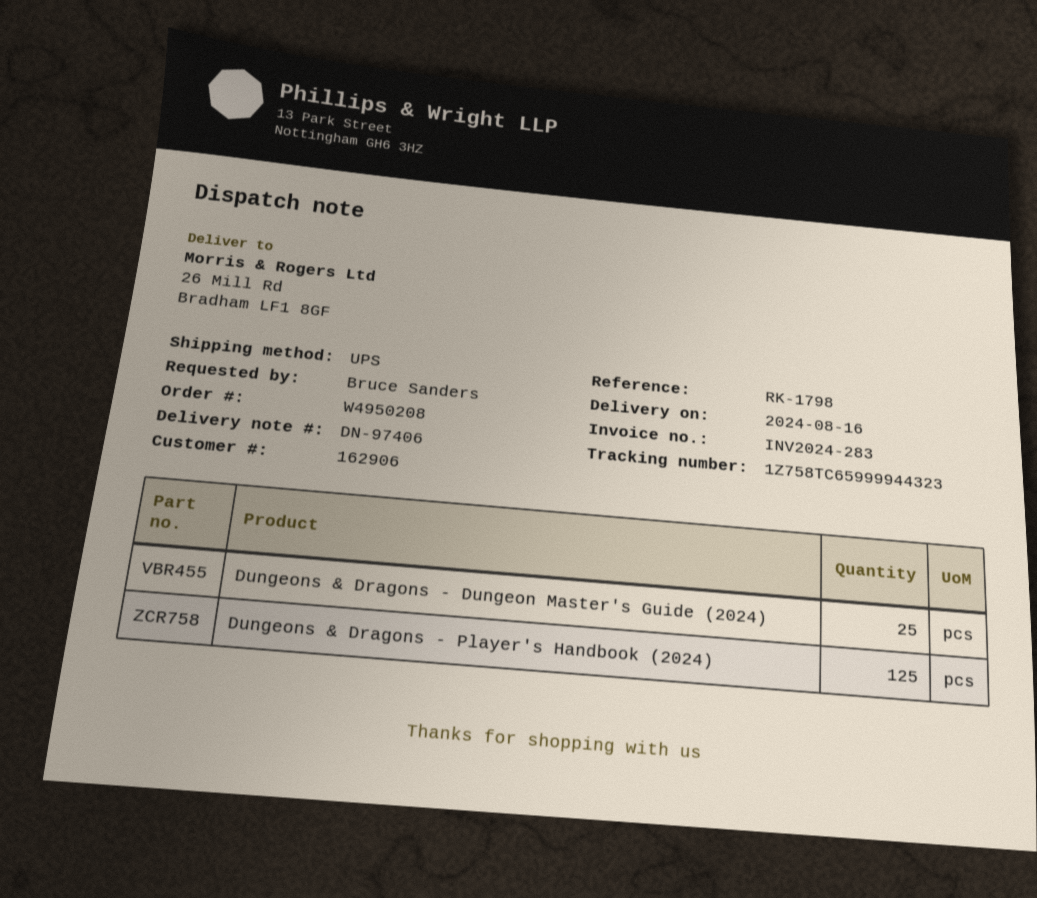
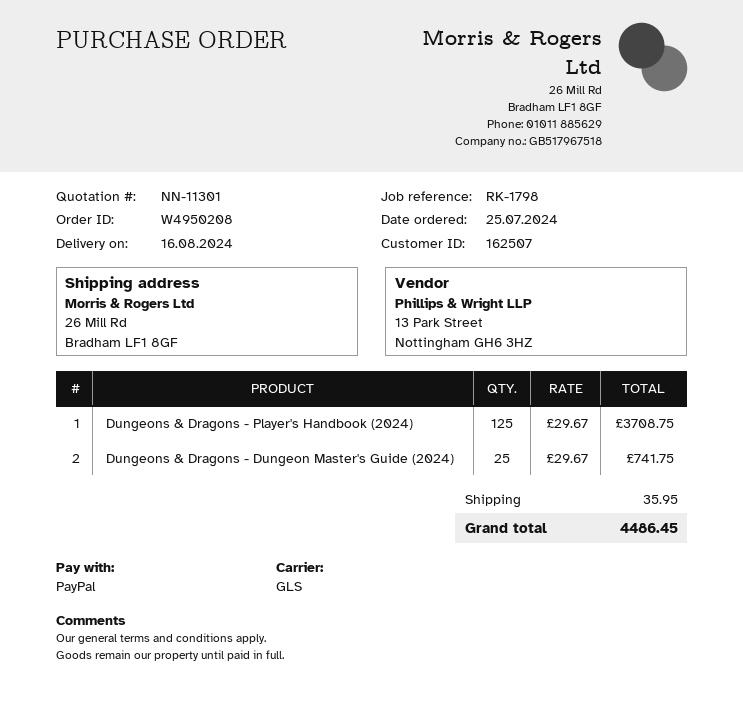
customer number: 162906 -> 162507
shipping method: UPS -> GLS

